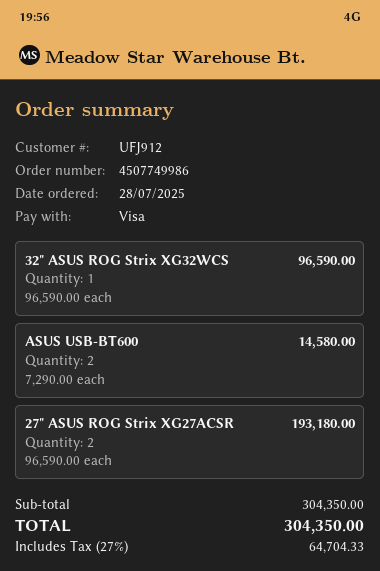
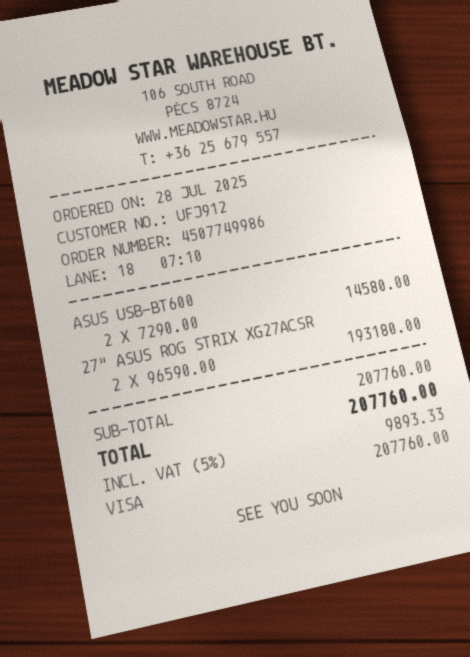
32" ASUS ROG Strix XG32WCS: 1 x 96590.00 = 96590.00 -> none
subtotal: 304350.00 -> 207760.00
tax: 27% = 64704.33 -> 5% = 9893.33
total: 304350.00 -> 207760.00

